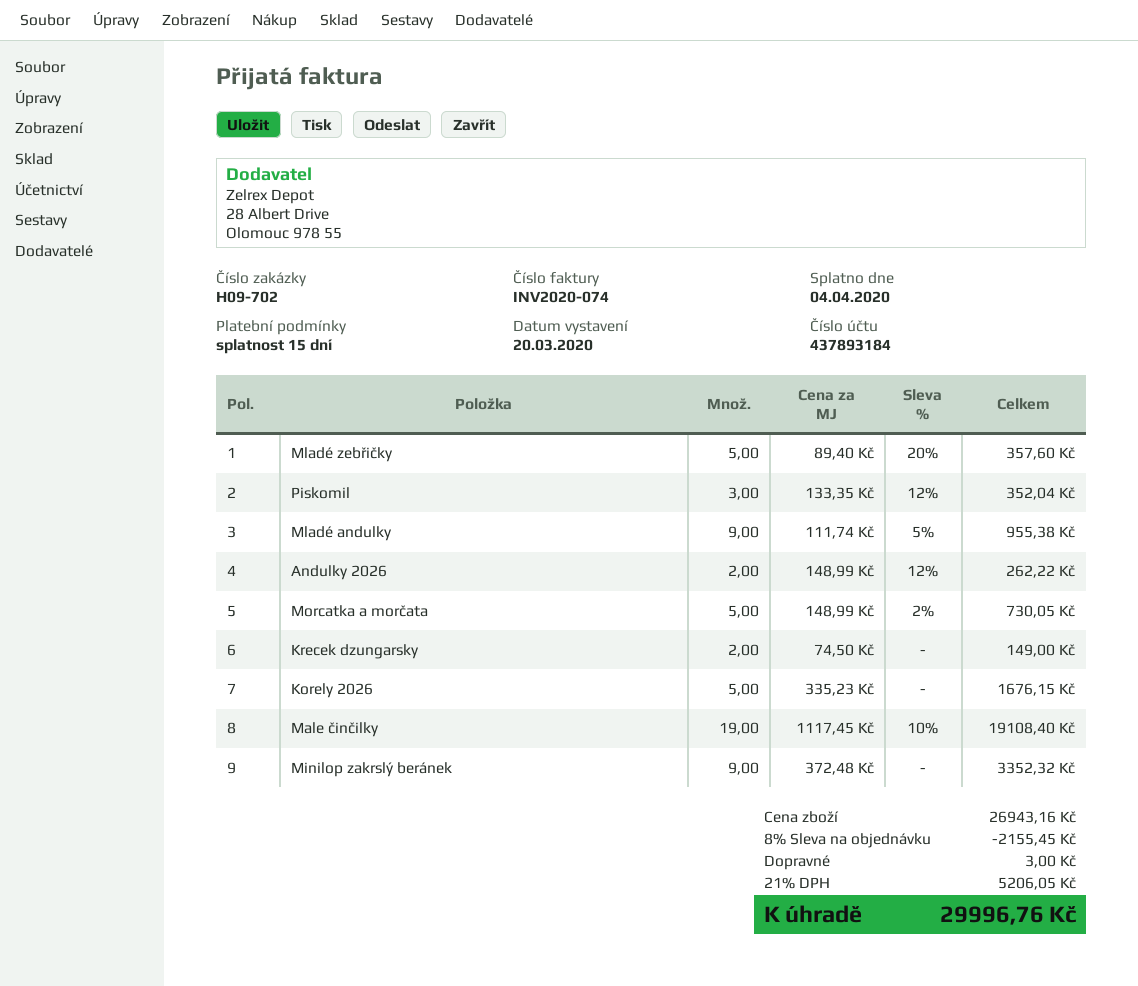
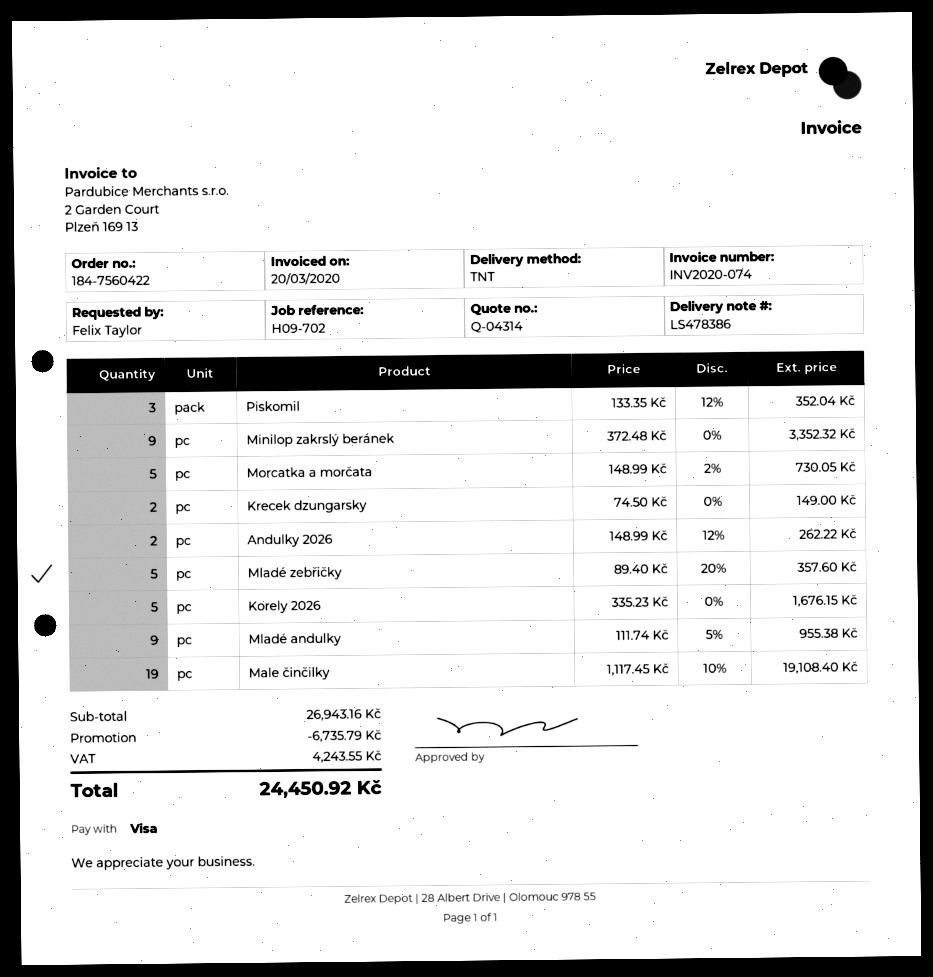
discount: 2155.45 -> 6735.79
shipping: 3.00 -> none
tax: 5206.05 -> 4243.55
total: 29996.76 -> 24450.92

